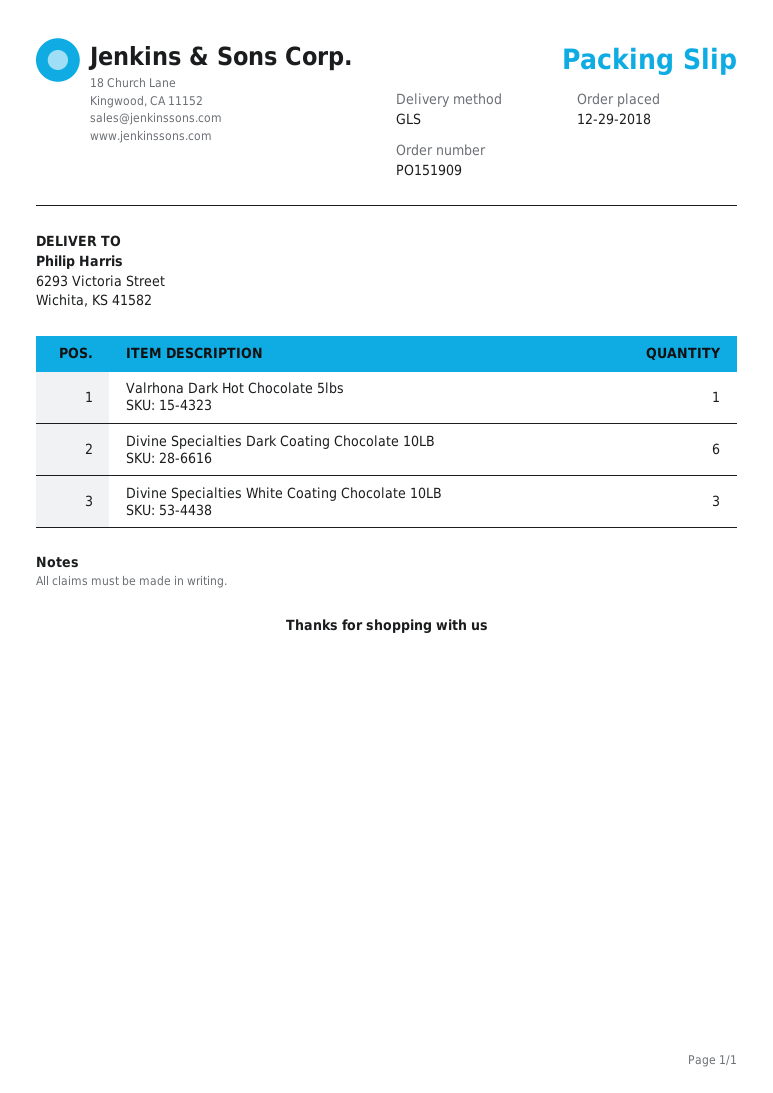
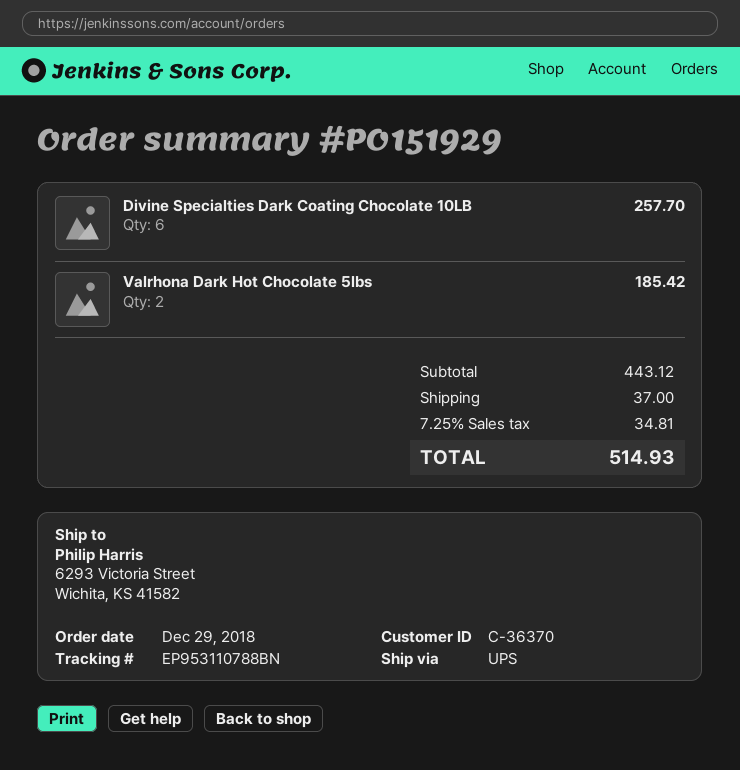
order number: PO151909 -> PO151929
shipping method: GLS -> UPS
Valrhona Dark Hot Chocolate 5lbs: 1 -> 2
Divine Specialties White Coating Chocolate 10LB: 3 -> none

